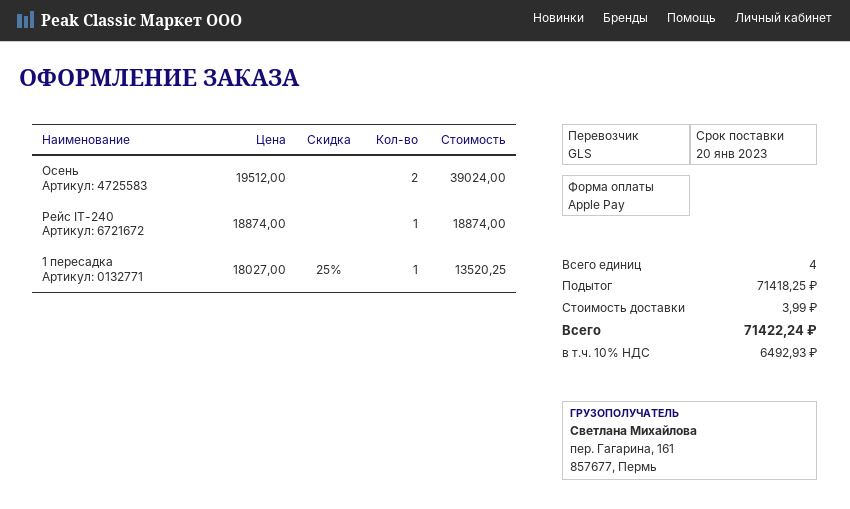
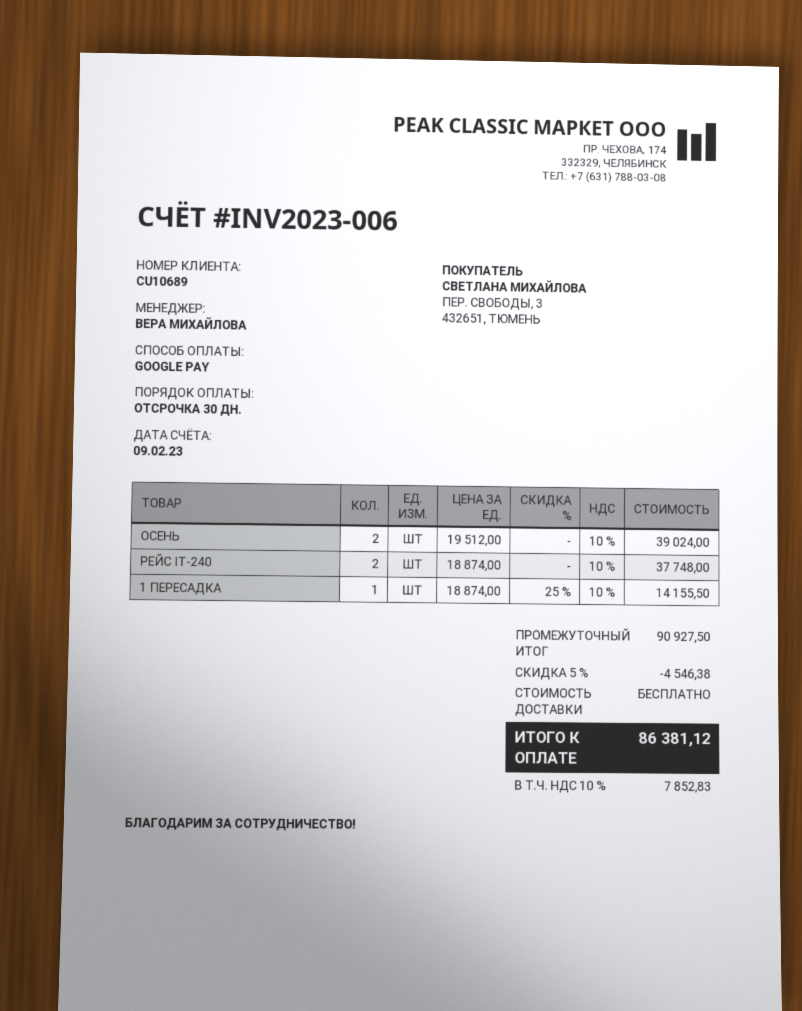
payment method: Apple Pay -> Google Pay
Рейс IT-240: 1 x 18874.00 = 18874.00 -> 2 x 18874.00 = 37748.00
1 пересадка: 1 x 18027.00 - 25% = 13520.25 -> 1 x 18874.00 - 25% = 14155.50
subtotal: 71418.25 -> 90927.50
discount: none -> 5% = 4546.38
shipping: 3.99 -> 0.00
tax: 10% = 6492.93 -> 10% = 7852.83
total: 71422.24 -> 86381.12

